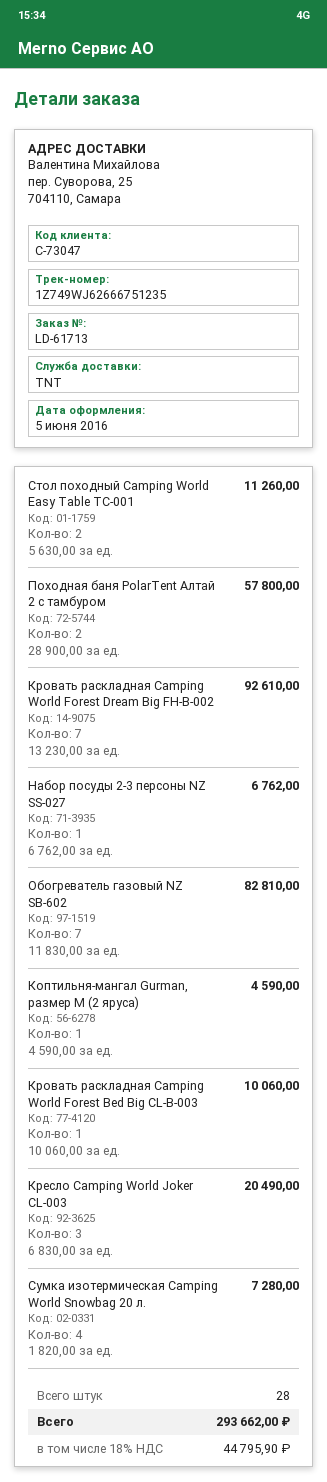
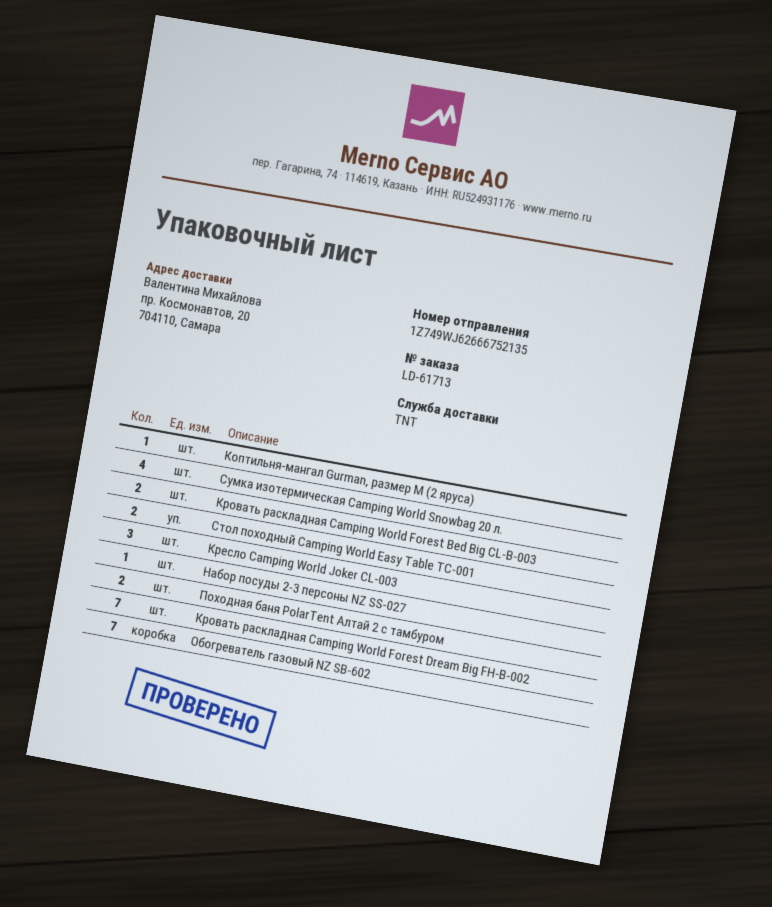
tracking number: 1Z749WJ62666751235 -> 1Z749WJ62666752135
ship to: пер. Суворова, 25, 704110, Самара -> пр. Космонавтов, 20, 704110, Самара
Кровать раскладная Camping World Forest Bed Big CL-B-003: 1 -> 2

